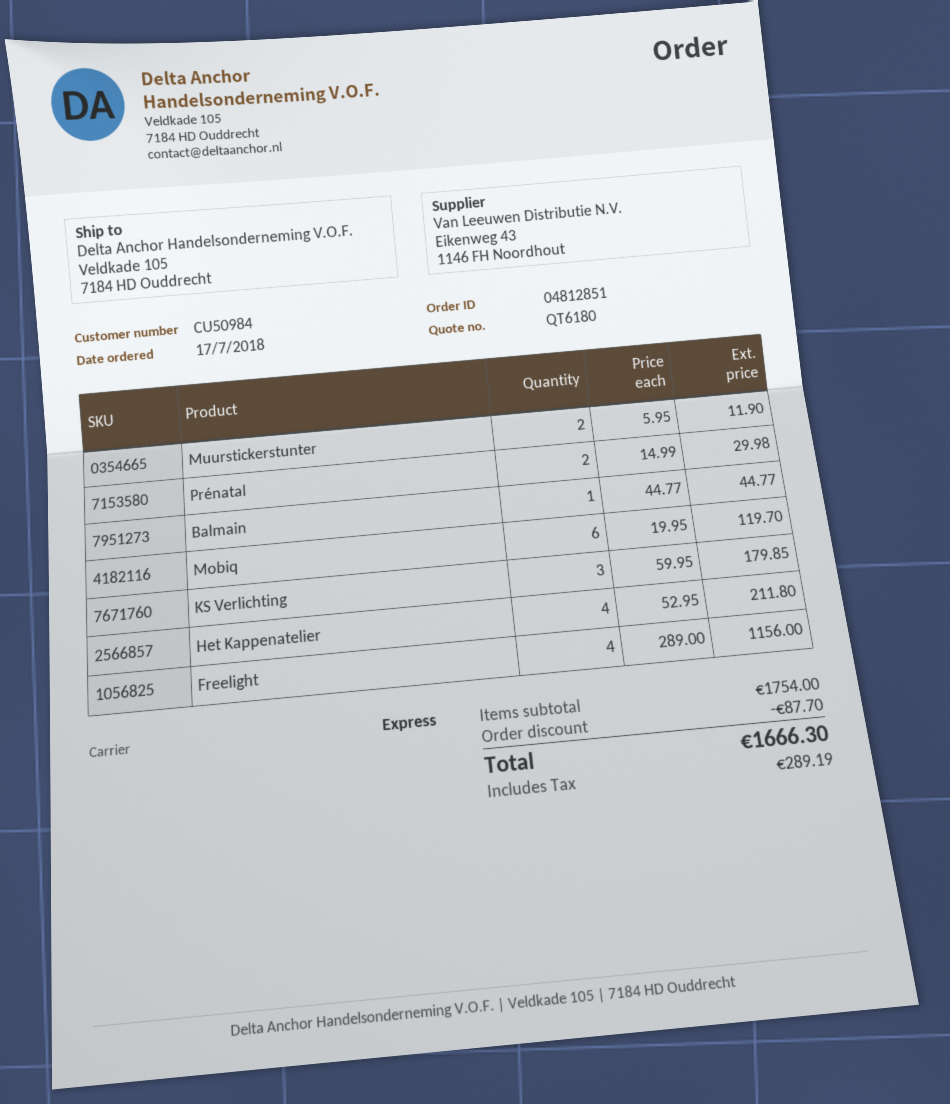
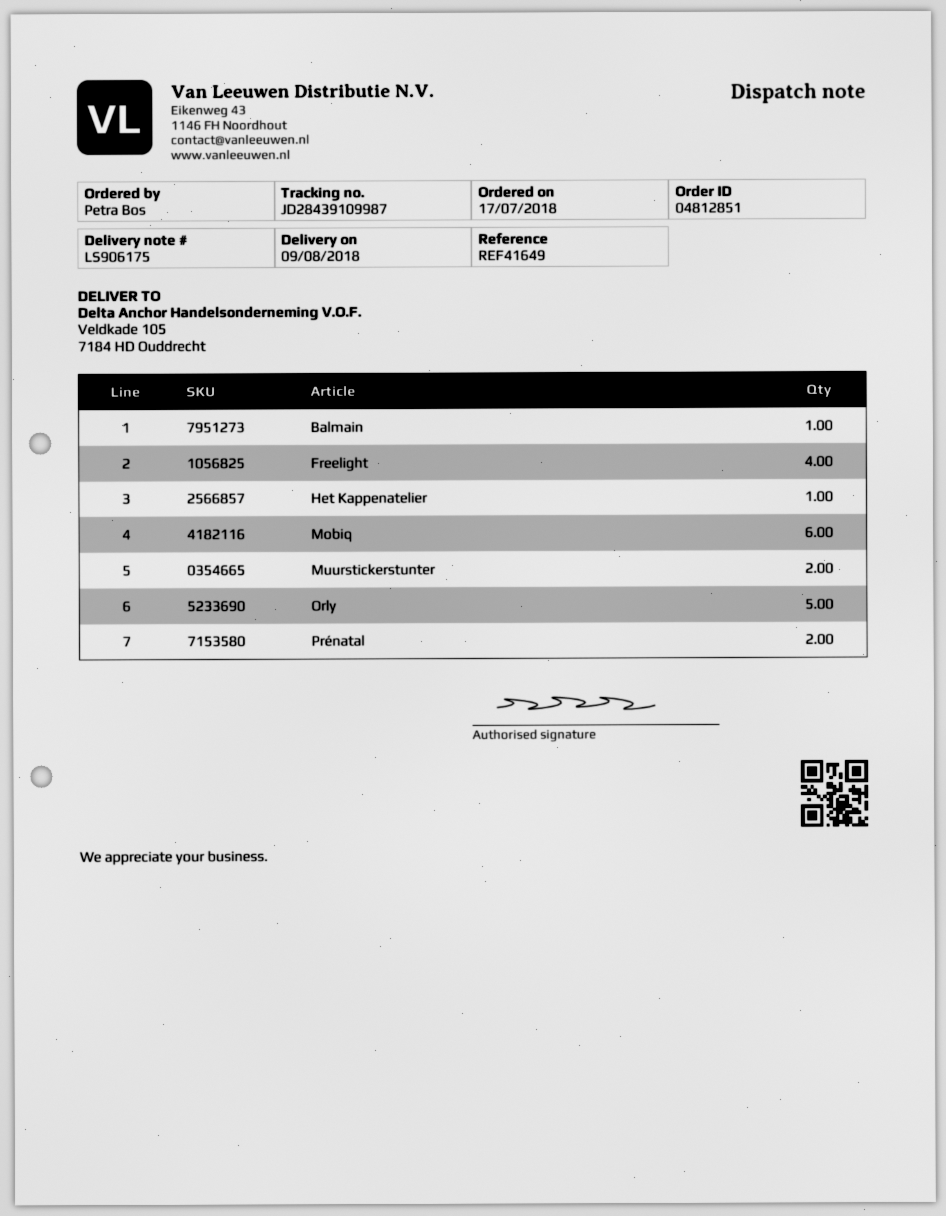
KS Verlichting: 3 -> none
Het Kappenatelier: 4 -> 1
Orly: none -> 5

